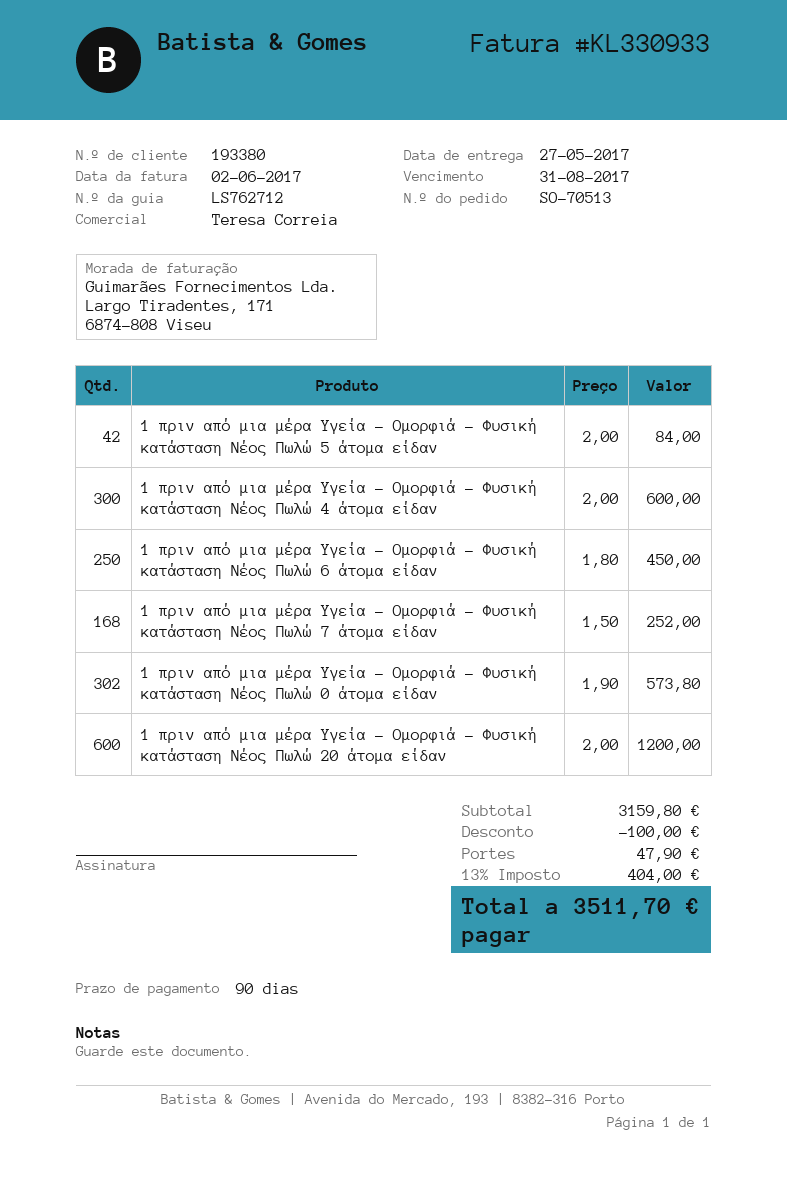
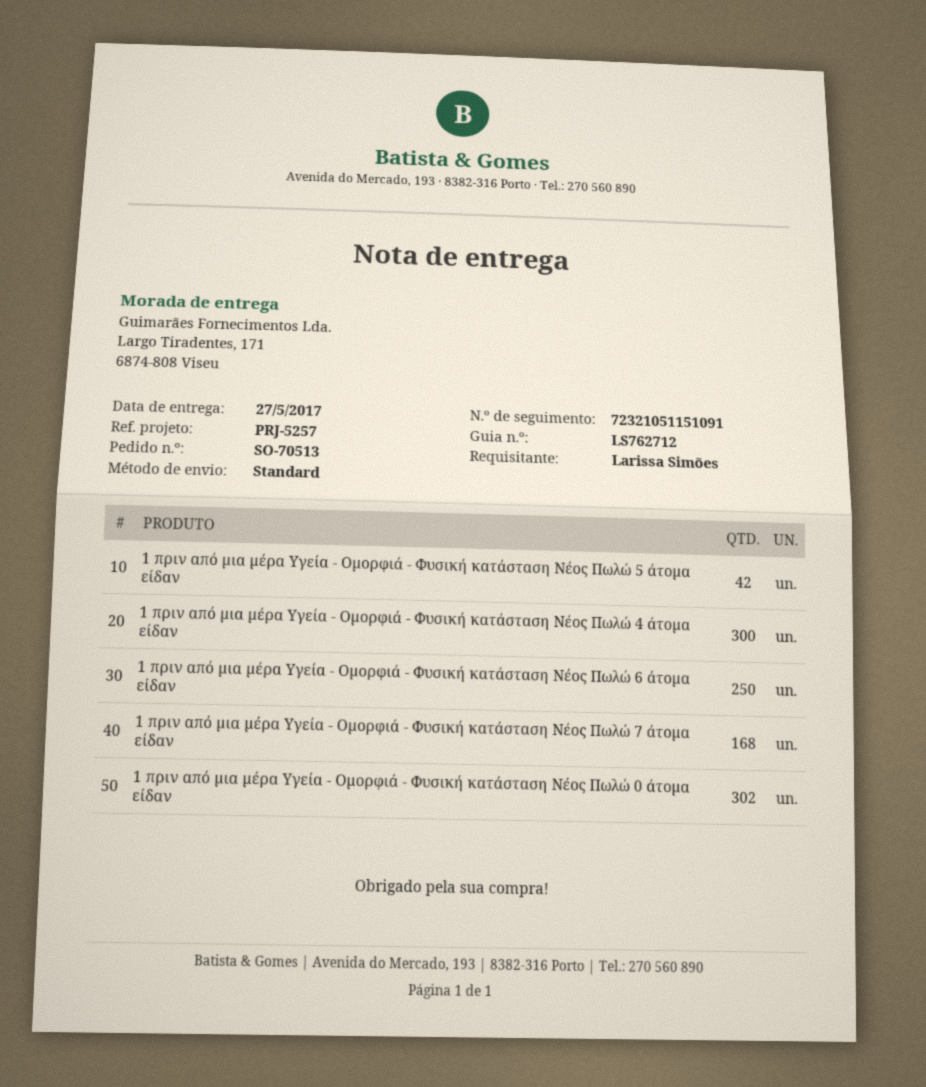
1 πριν από μια μέρα Υγεία - Ομορφιά - Φυσική κατάσταση Νέος Πωλώ 20 άτομα είδαν: 600 -> none

